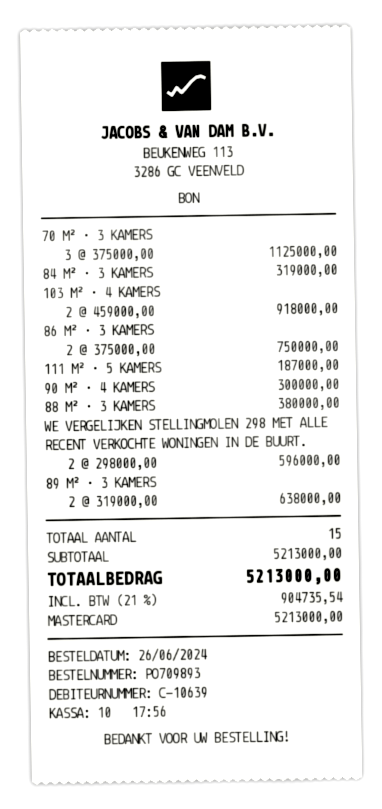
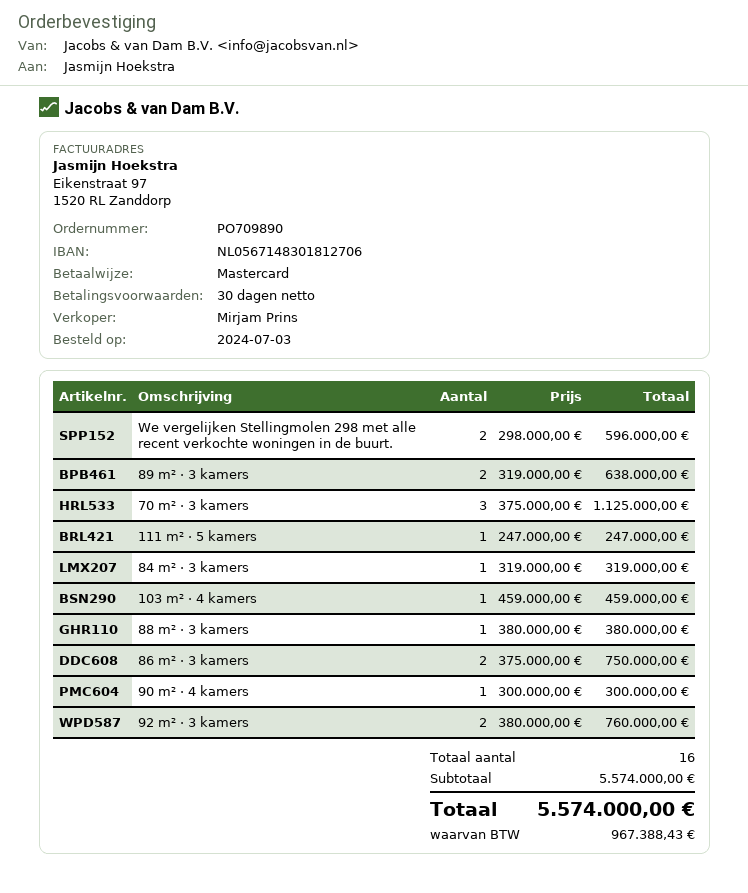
order number: PO709893 -> PO709890
order date: 2024-06-26 -> 2024-07-03
103 M² · 4 KAMERS: 2 x 459000.00 = 918000.00 -> 1 x 459000.00 = 459000.00
111 M² · 5 KAMERS: 1 x 187000.00 = 187000.00 -> 1 x 247000.00 = 247000.00
92 m² · 3 kamers: none -> 2 x 380000.00 = 760000.00
total quantity: 15 -> 16
subtotal: 5213000.00 -> 5574000.00
tax: 904735.54 -> 967388.43
total: 5213000.00 -> 5574000.00

